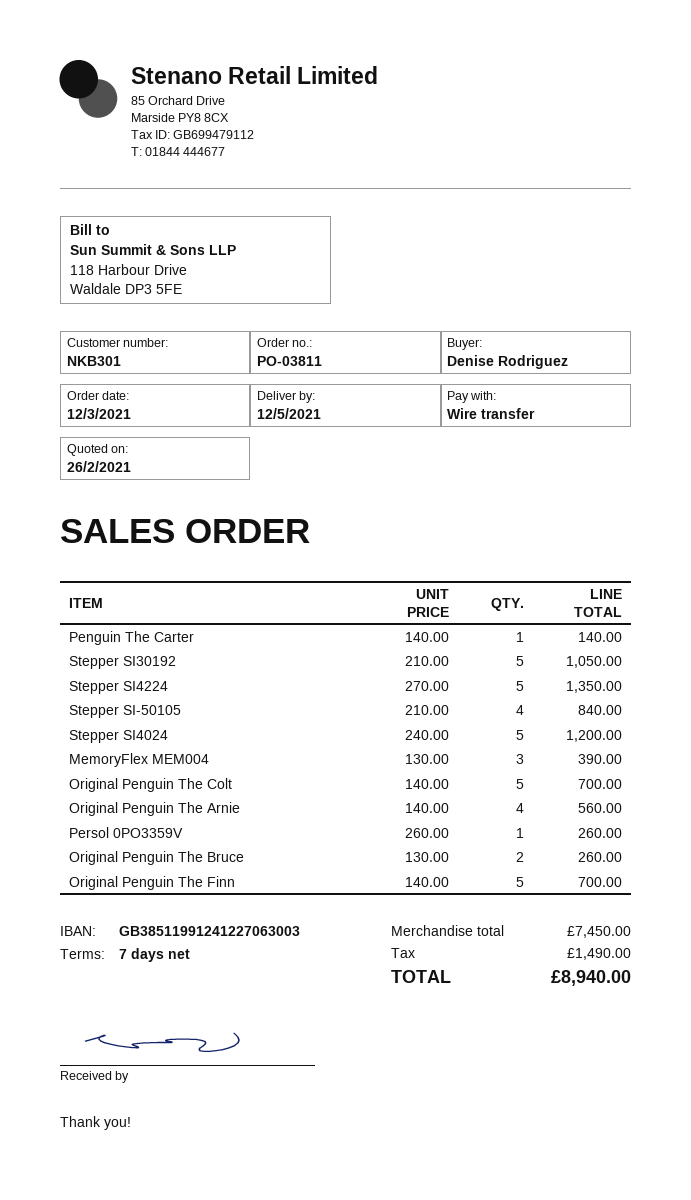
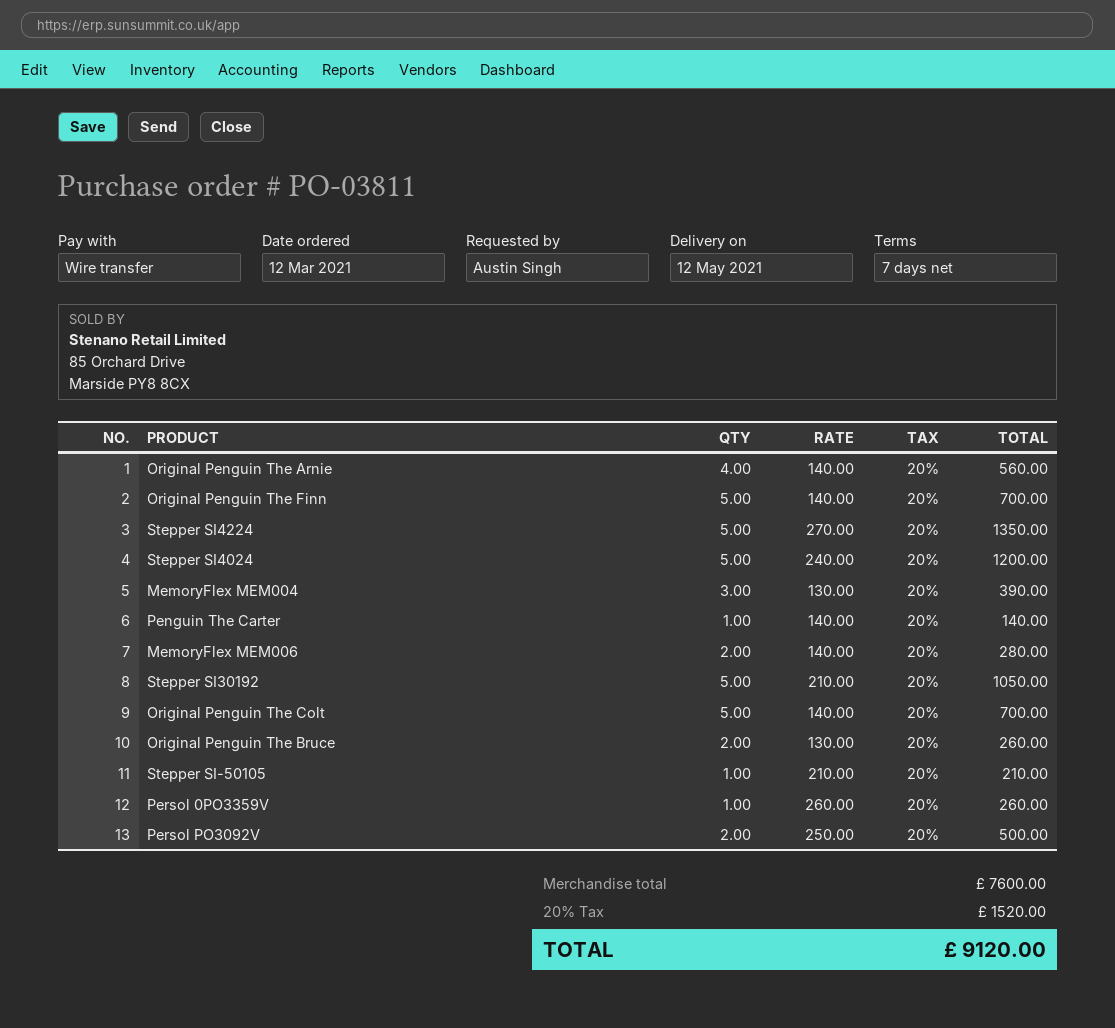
ordered by: Denise Rodriguez -> Austin Singh
Stepper SI-50105: 4 x 210.00 = 840.00 -> 1 x 210.00 = 210.00
MemoryFlex MEM006: none -> 2 x 140.00 = 280.00
Persol PO3092V: none -> 2 x 250.00 = 500.00
subtotal: 7450.00 -> 7600.00
tax: 1490.00 -> 1520.00
total: 8940.00 -> 9120.00

